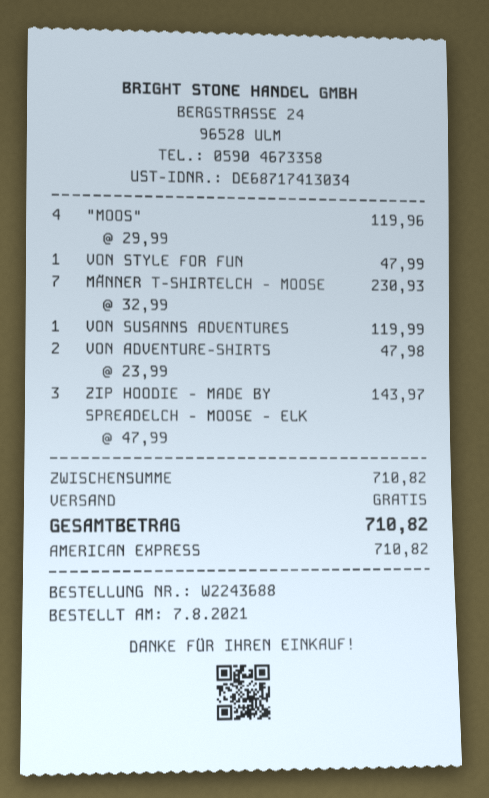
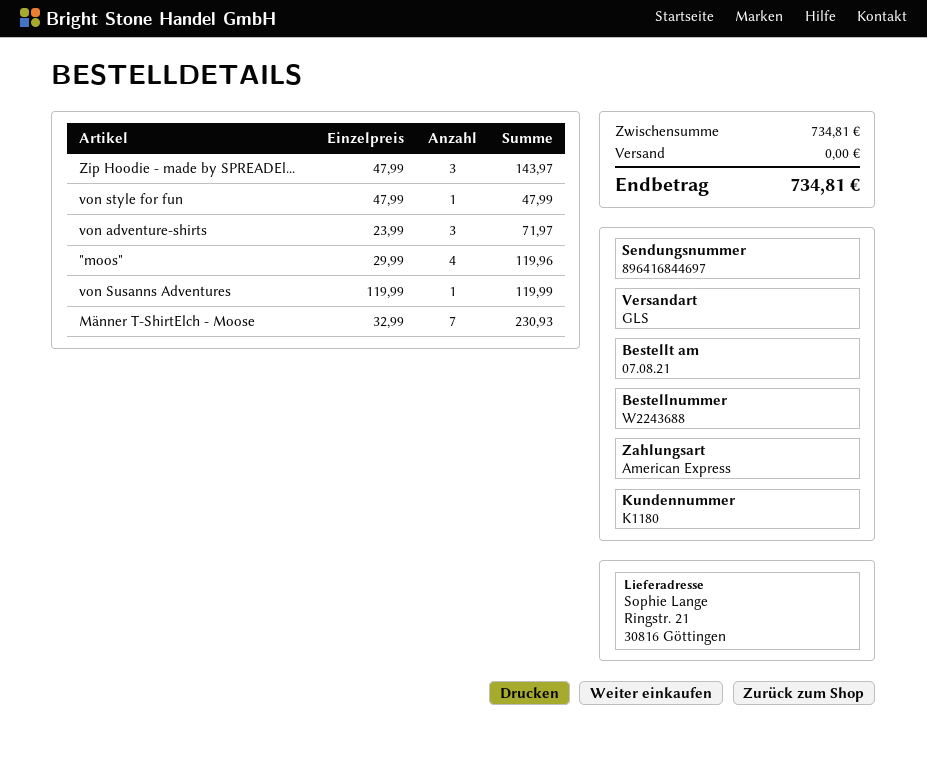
VON ADVENTURE-SHIRTS: 2 x 23.99 = 47.98 -> 3 x 23.99 = 71.97
subtotal: 710.82 -> 734.81
total: 710.82 -> 734.81

